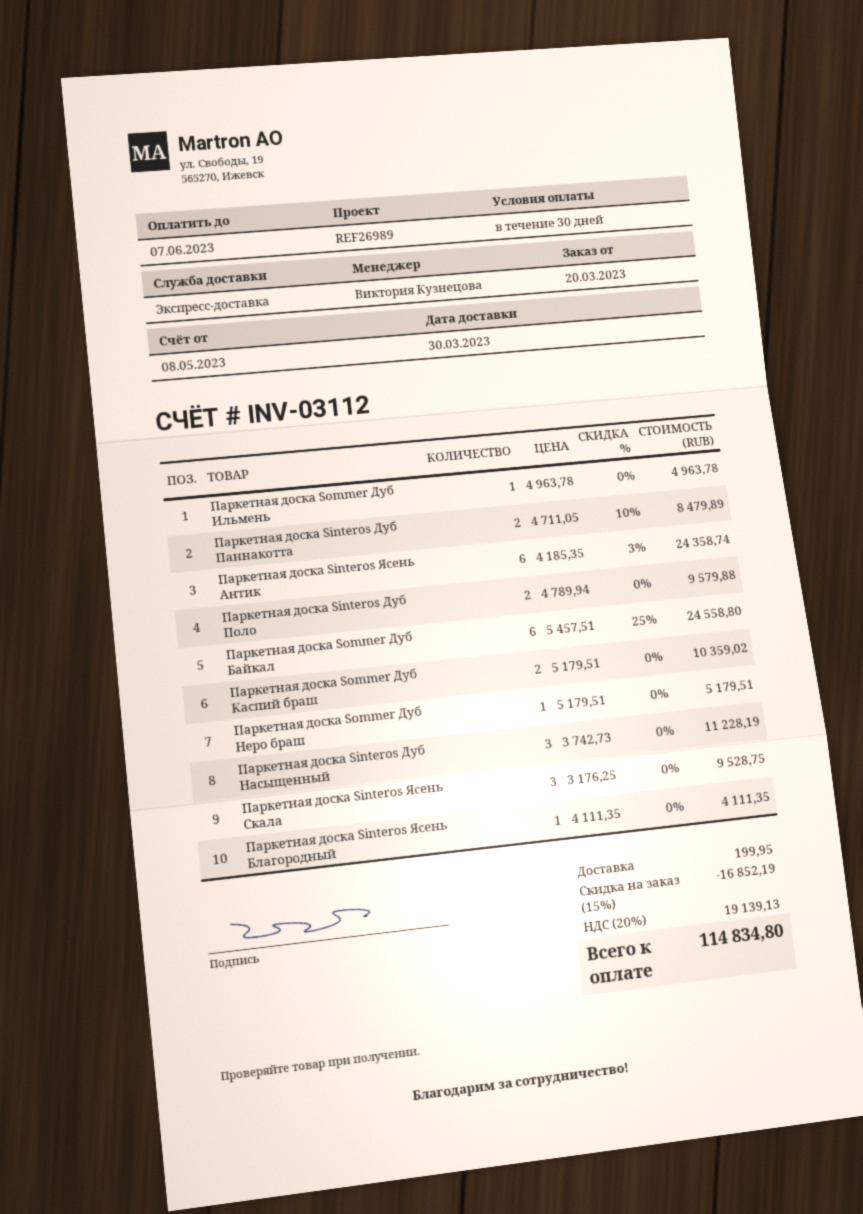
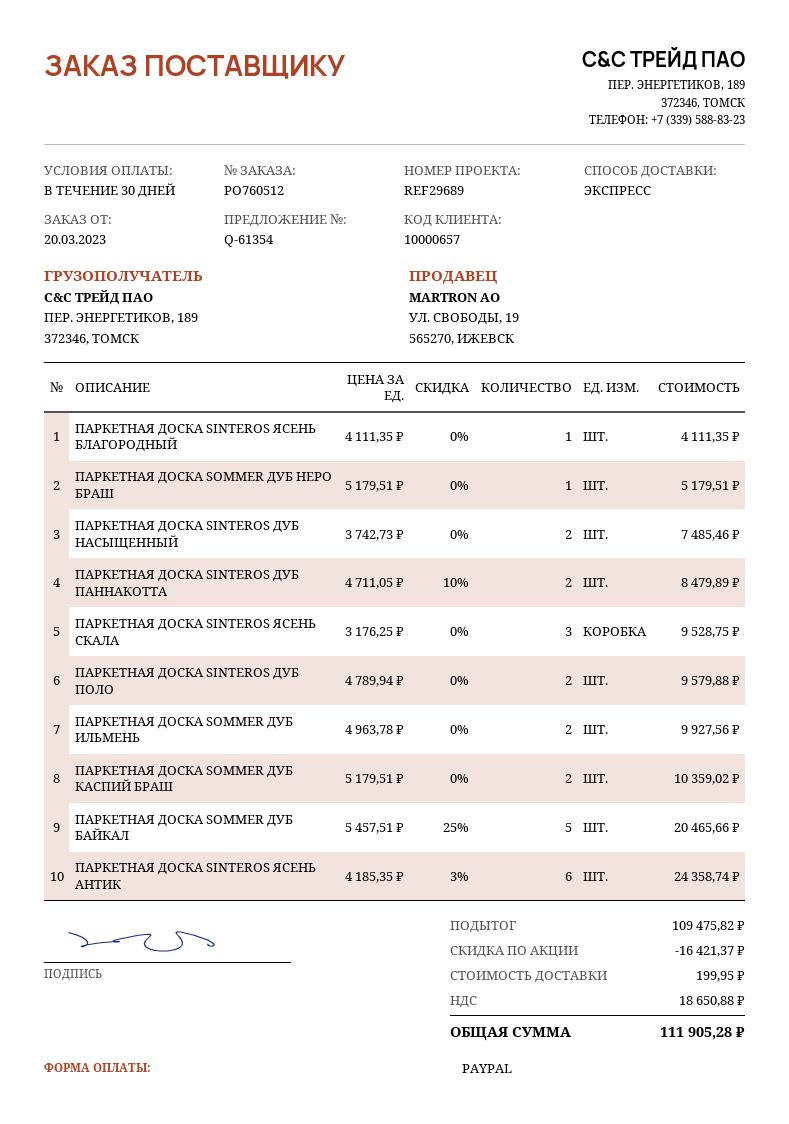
reference: REF26989 -> REF29689
Паркетная доска Sommer Дуб Ильмень: 1 x 4963.78 = 4963.78 -> 2 x 4963.78 = 9927.56
Паркетная доска Sommer Дуб Байкал: 6 x 5457.51 - 25% = 24558.80 -> 5 x 5457.51 - 25% = 20465.66
Паркетная доска Sinteros Дуб Насыщенный: 3 x 3742.73 = 11228.19 -> 2 x 3742.73 = 7485.46
discount: 16852.19 -> 16421.37
tax: 19139.13 -> 18650.88
total: 114834.80 -> 111905.28

